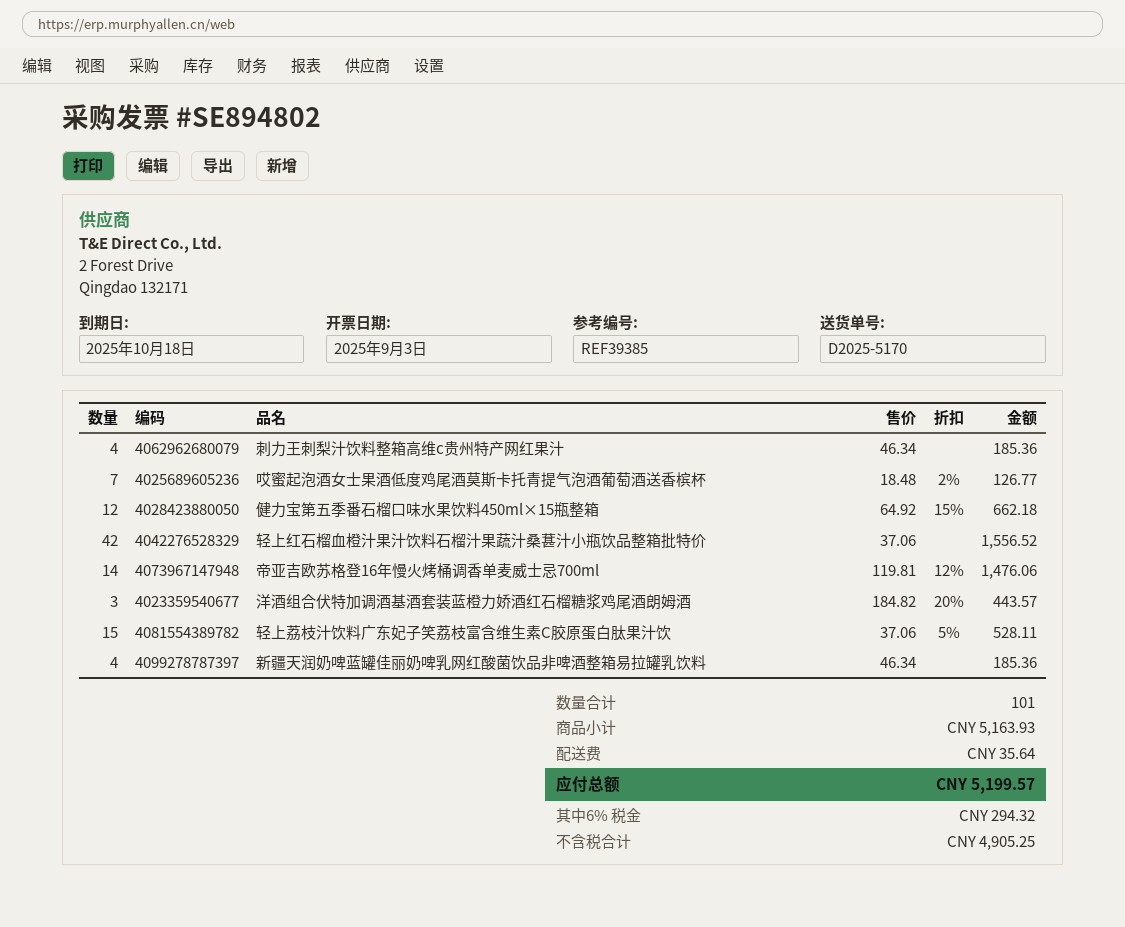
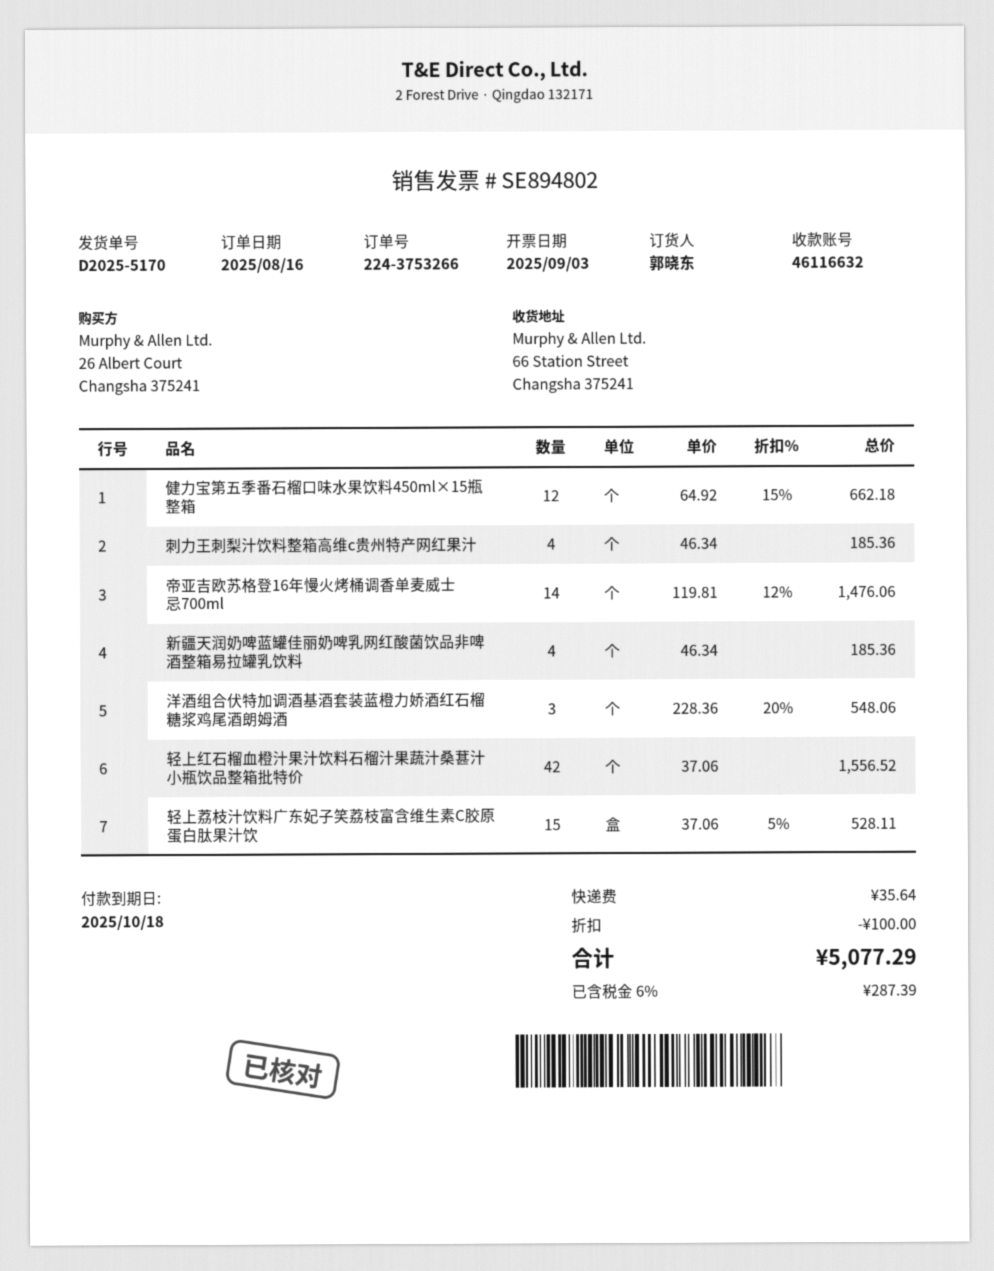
哎蜜起泡酒女士果酒低度鸡尾酒莫斯卡托青提气泡酒葡萄酒送香槟杯: 7 x 18.48 - 2% = 126.77 -> none
洋酒组合伏特加调酒基酒套装蓝橙力娇酒红石榴糖浆鸡尾酒朗姆酒: 3 x 184.82 - 20% = 443.57 -> 3 x 228.36 - 20% = 548.06
discount: none -> 100.00
tax: 6% = 294.32 -> 6% = 287.39
total: 5199.57 -> 5077.29

